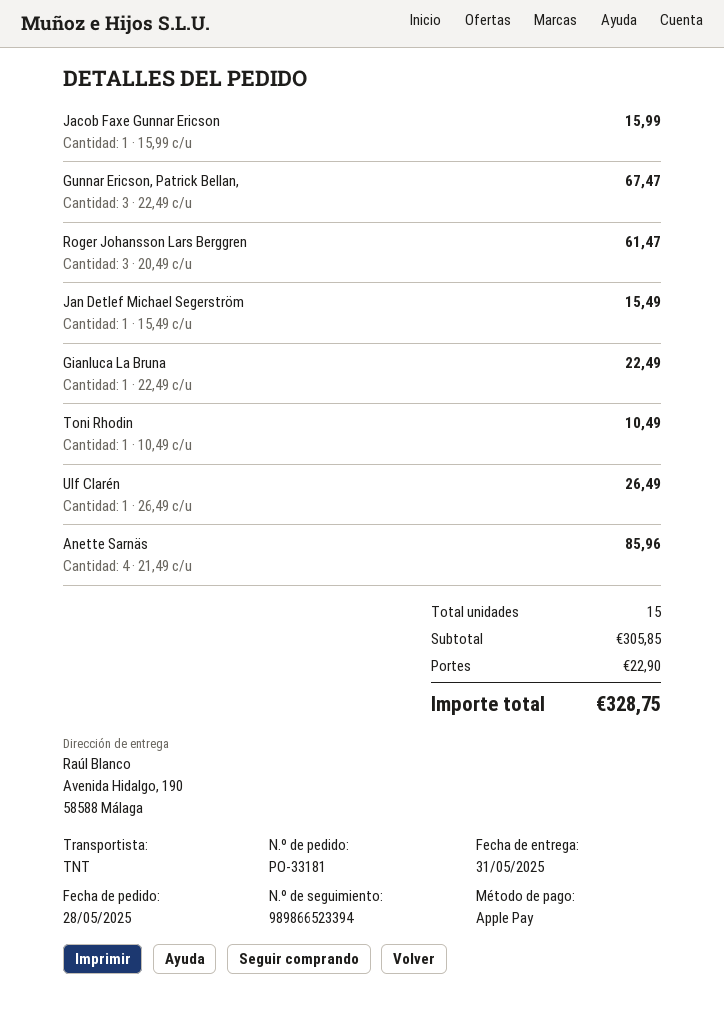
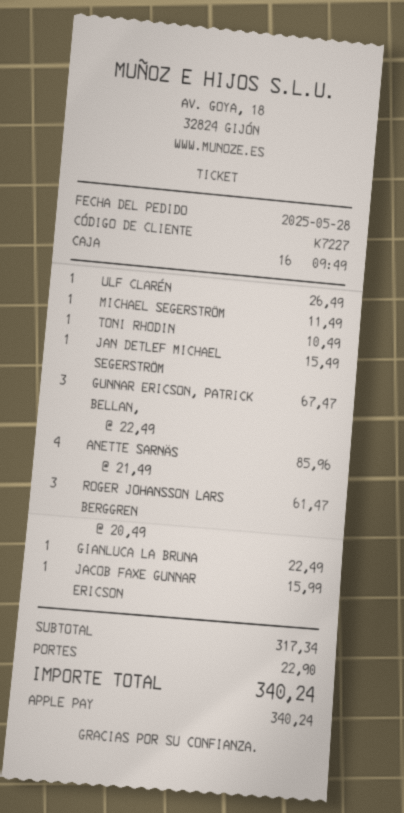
MICHAEL SEGERSTRÖM: none -> 1 x 11.49 = 11.49
subtotal: 305.85 -> 317.34
total: 328.75 -> 340.24

